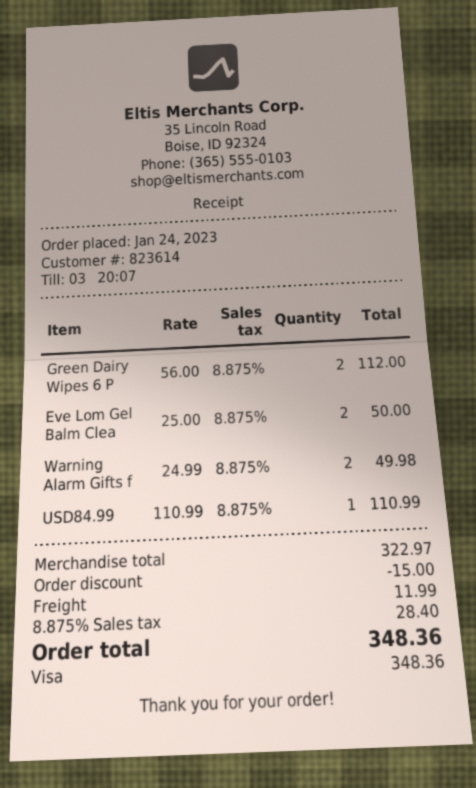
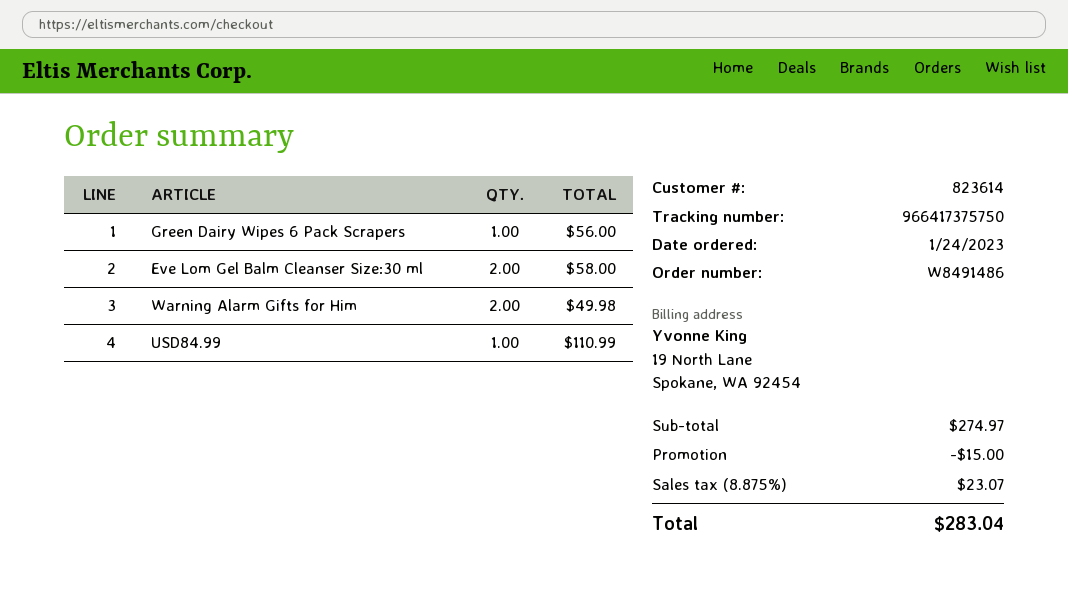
Green Dairy Wipes 6 P: 2 for 112.00 -> 1 for 56.00
Eve Lom Gel Balm Clea: 2 for 50.00 -> 2 for 58.00
subtotal: 322.97 -> 274.97
shipping: 11.99 -> none
tax: 8.875% = 28.40 -> 8.875% = 23.07
total: 348.36 -> 283.04

